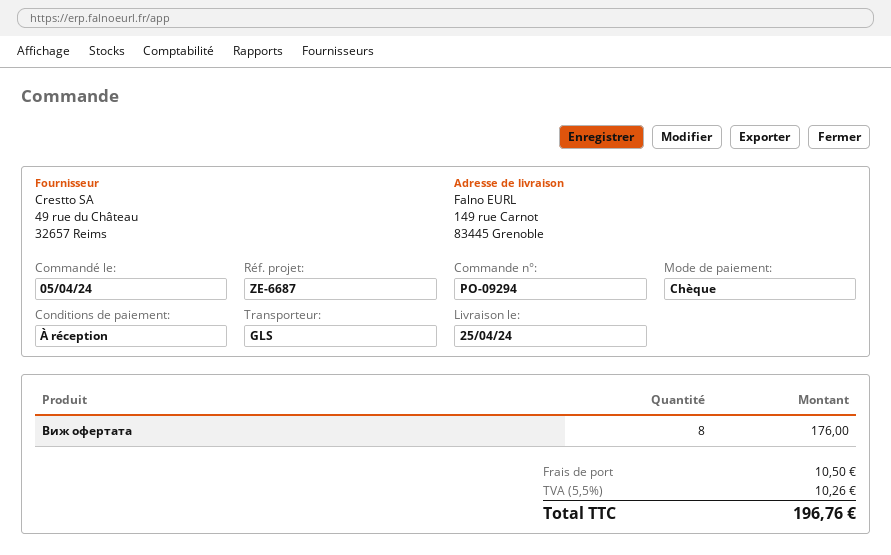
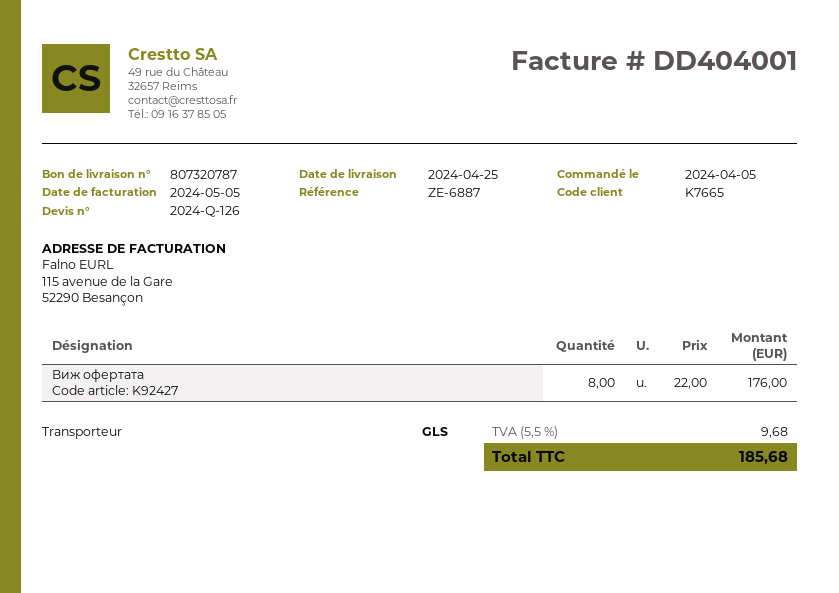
reference: ZE-6687 -> ZE-6887
shipping: 10.50 -> none
tax: 5.5% = 10.26 -> 5.5% = 9.68
total: 196.76 -> 185.68

